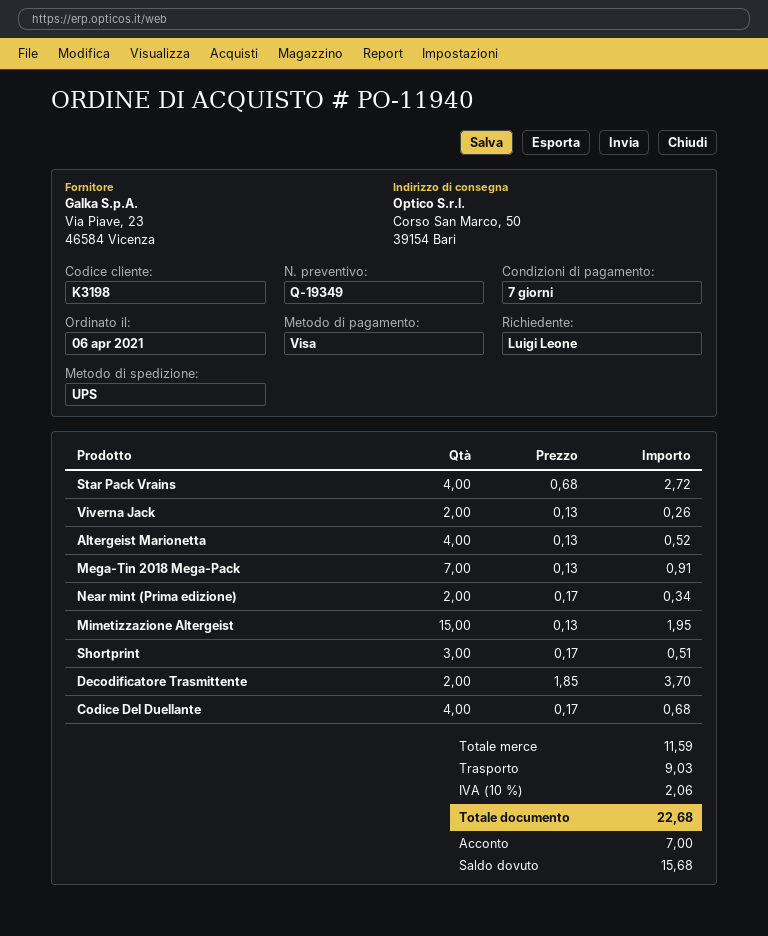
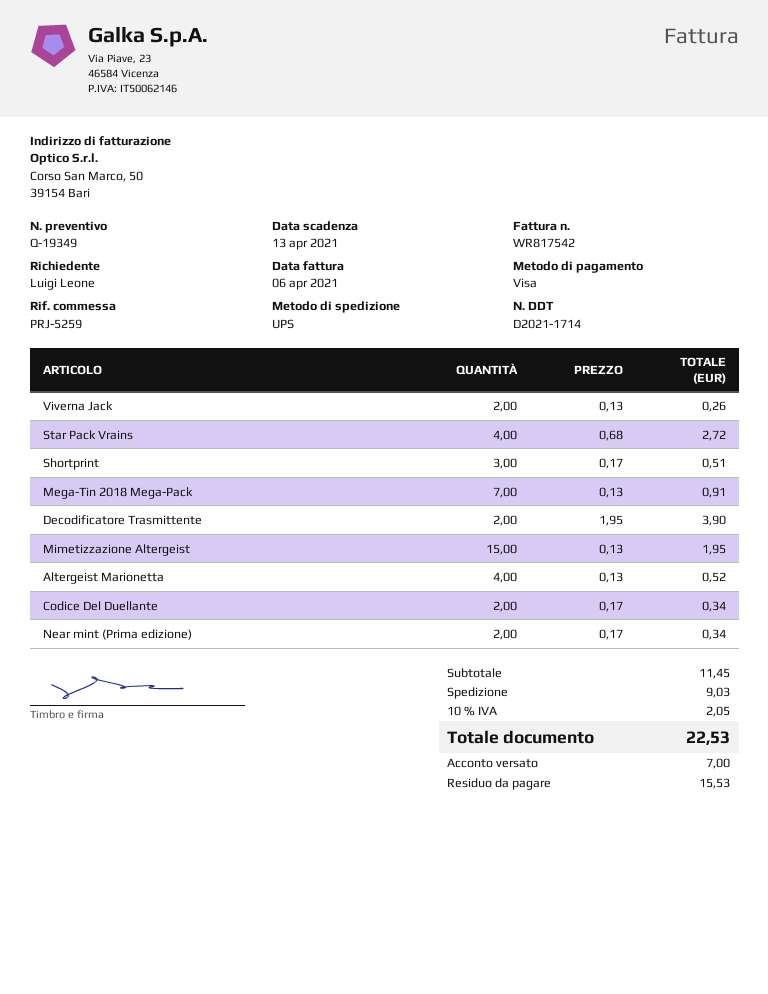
Decodificatore Trasmittente: 2 x 1.85 = 3.70 -> 2 x 1.95 = 3.90
Codice Del Duellante: 4 x 0.17 = 0.68 -> 2 x 0.17 = 0.34
subtotal: 11.59 -> 11.45
tax: 10% = 2.06 -> 10% = 2.05
total: 22.68 -> 22.53
balance: 15.68 -> 15.53

